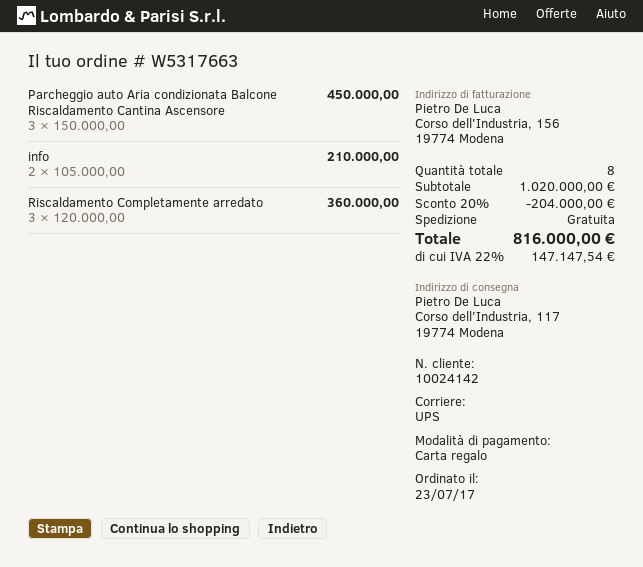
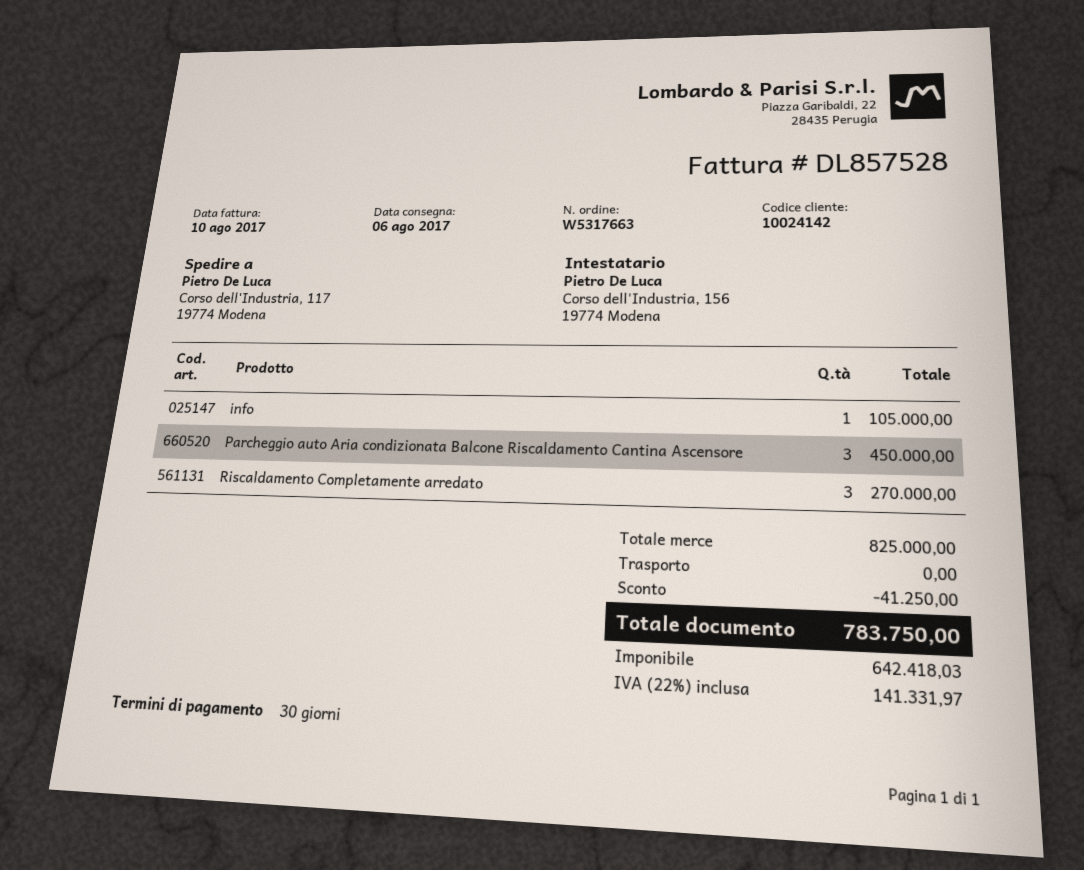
info: 2 for 210000.00 -> 1 for 105000.00
Riscaldamento Completamente arredato: 3 for 360000.00 -> 3 for 270000.00
subtotal: 1020000.00 -> 825000.00
discount: 204000.00 -> 41250.00
tax: 22% = 147147.54 -> 22% = 141331.97
total: 816000.00 -> 783750.00

